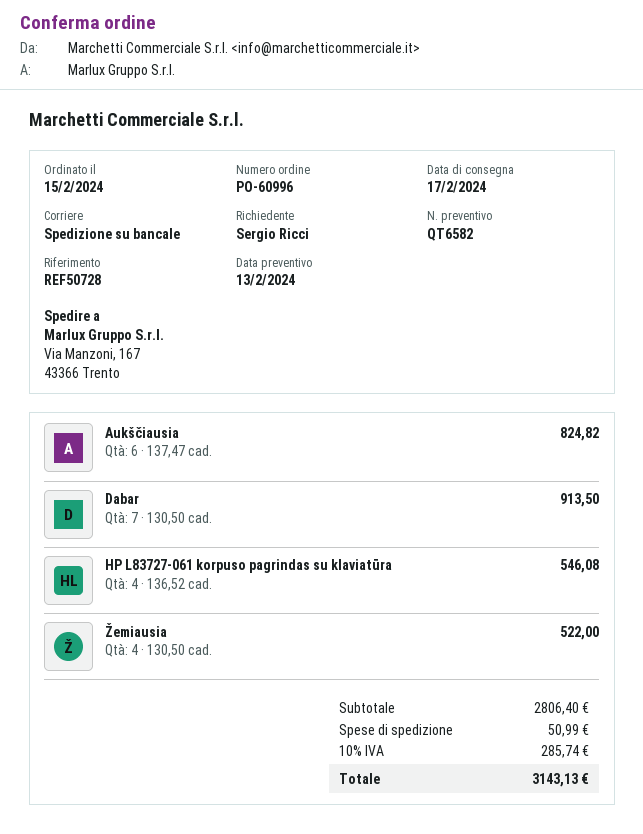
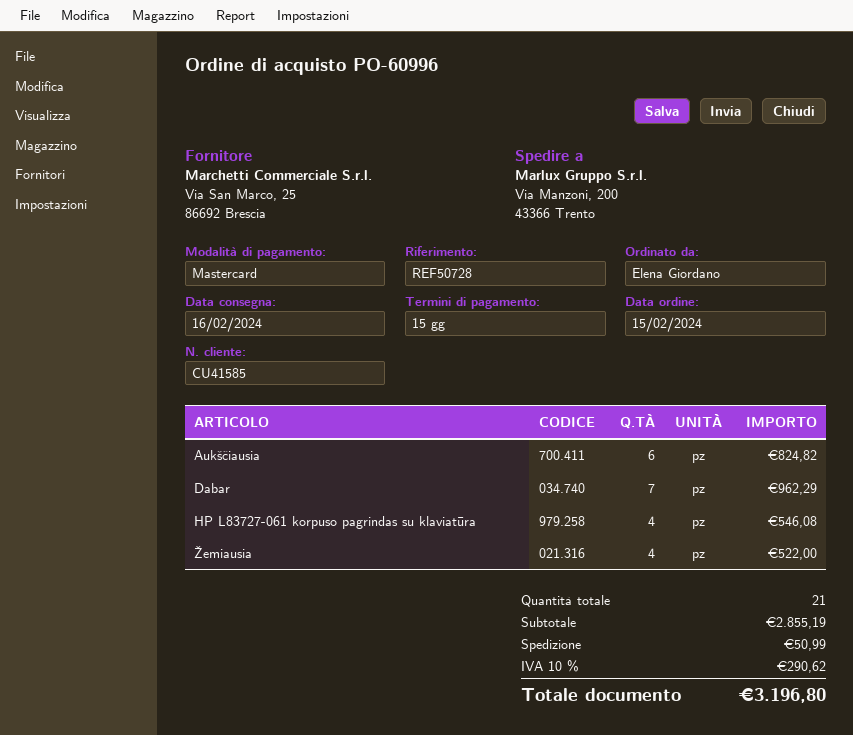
delivery date: 2024-02-17 -> 2024-02-16
ordered by: Sergio Ricci -> Elena Giordano
ship to: Via Manzoni, 167, 43366 Trento -> Via Manzoni, 200, 43366 Trento
Dabar: 7 for 913.50 -> 7 for 962.29
subtotal: 2806.40 -> 2855.19
tax: 10% = 285.74 -> 10% = 290.62
total: 3143.13 -> 3196.80

